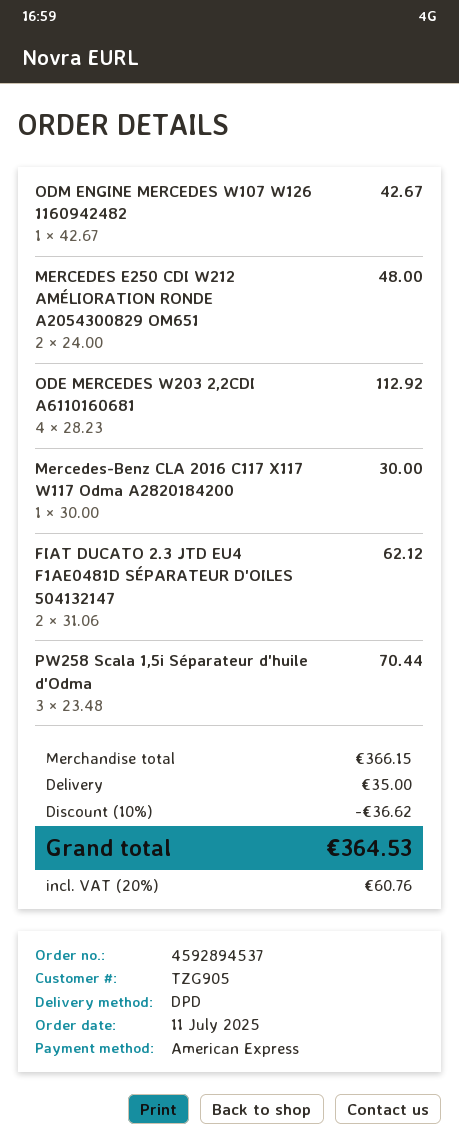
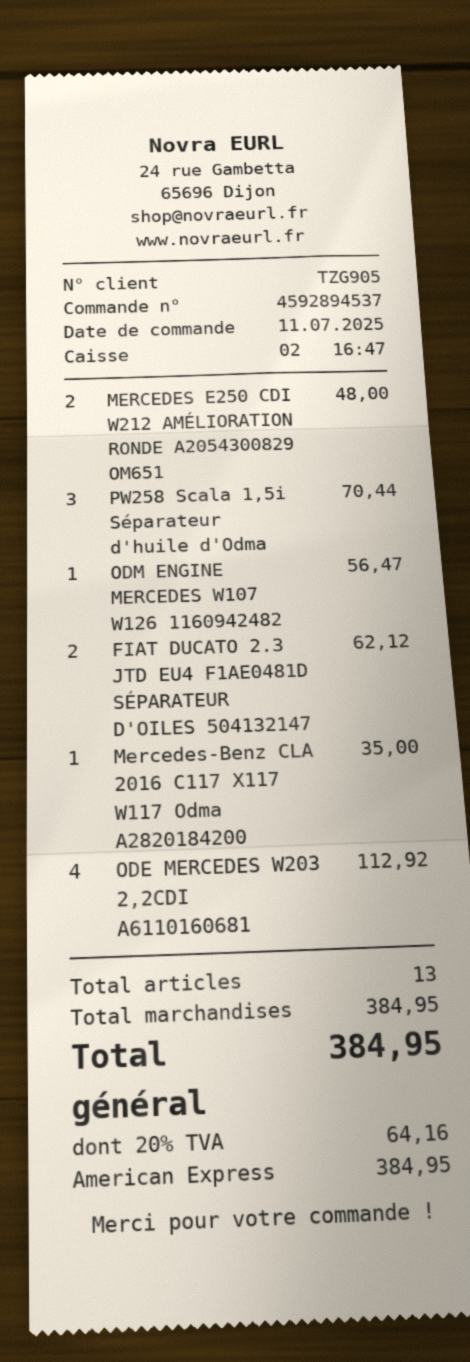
ODM ENGINE MERCEDES W107 W126 1160942482: 1 for 42.67 -> 1 for 56.47
Mercedes-Benz CLA 2016 C117 X117 W117 Odma A2820184200: 1 for 30.00 -> 1 for 35.00
subtotal: 366.15 -> 384.95
discount: 10% = 36.62 -> none
shipping: 35.00 -> none
tax: 20% = 60.76 -> 20% = 64.16
total: 364.53 -> 384.95

